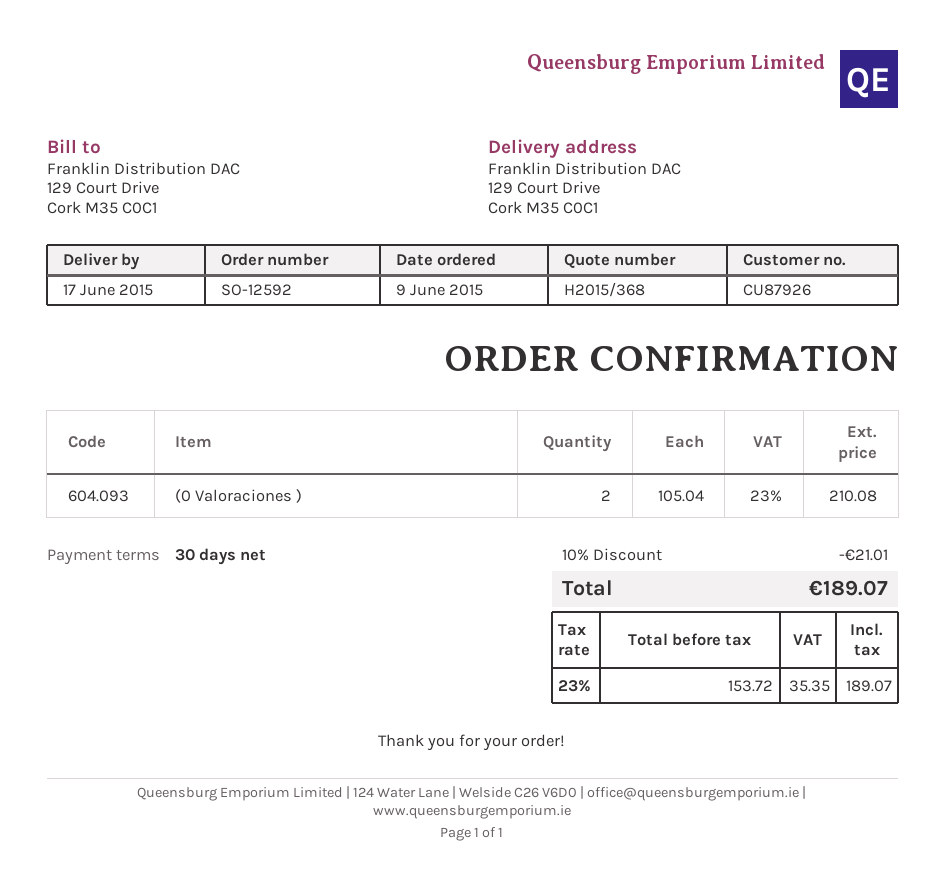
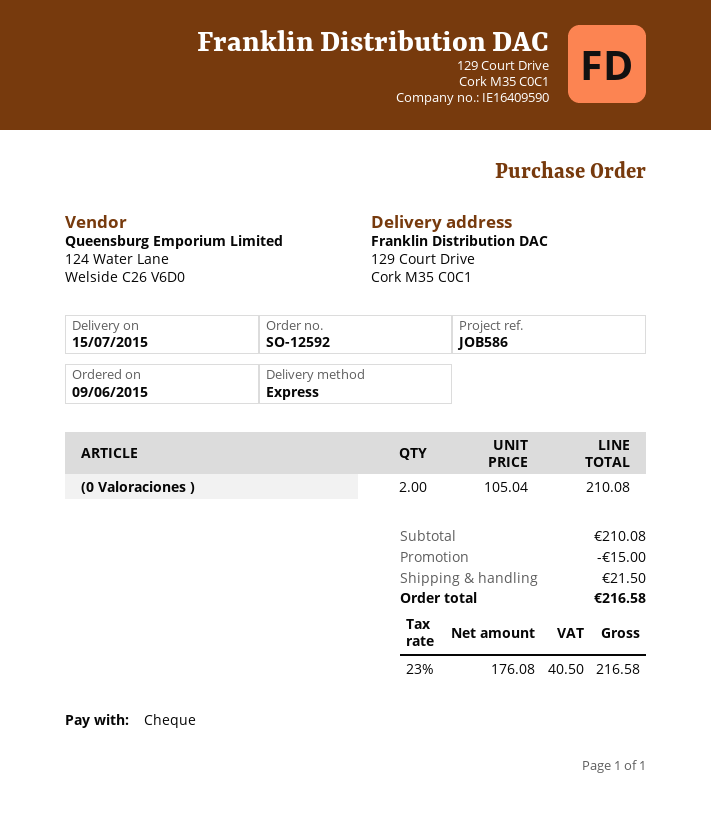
delivery date: 2015-06-17 -> 2015-07-15
discount: 21.01 -> 15.00
shipping: none -> 21.50
net: 153.72 -> 176.08
tax: 23% = 35.35 -> 23% = 40.50
total: 189.07 -> 216.58

